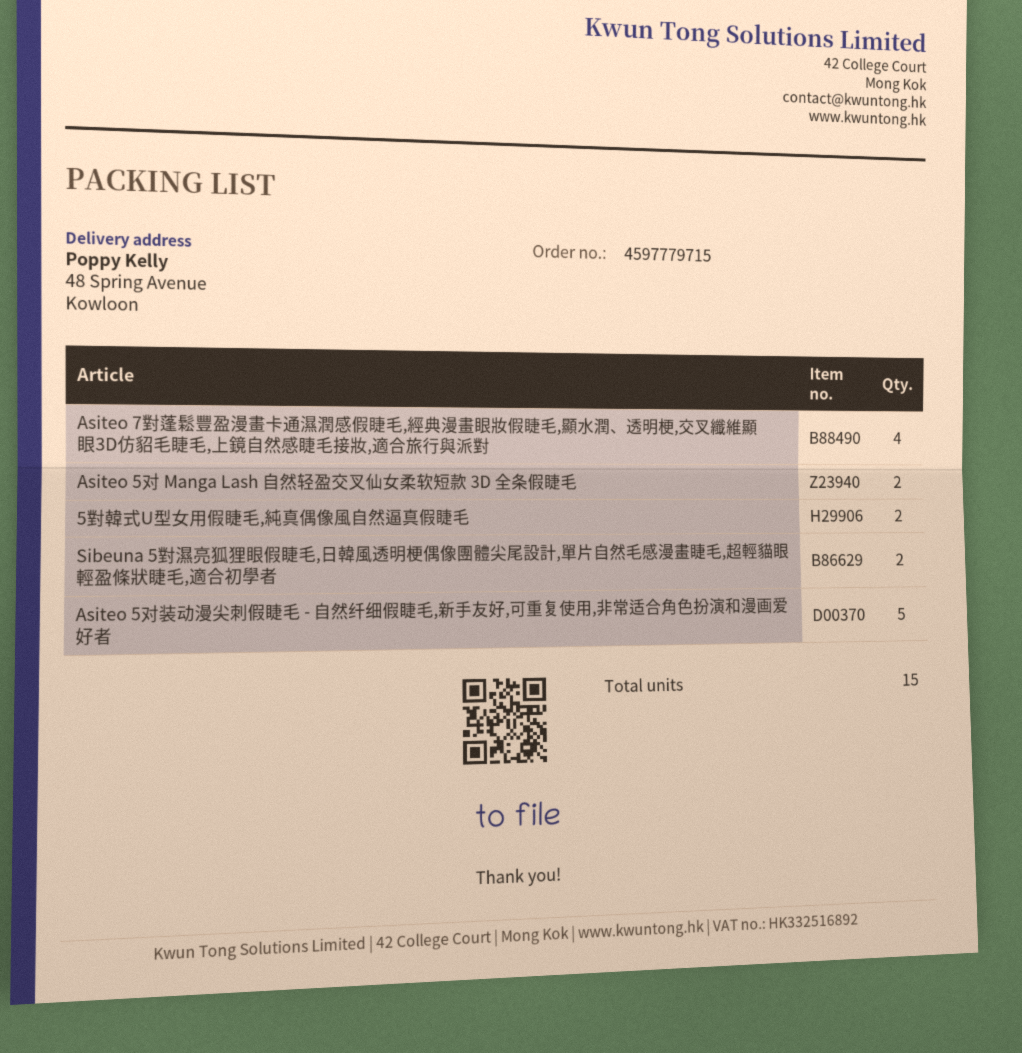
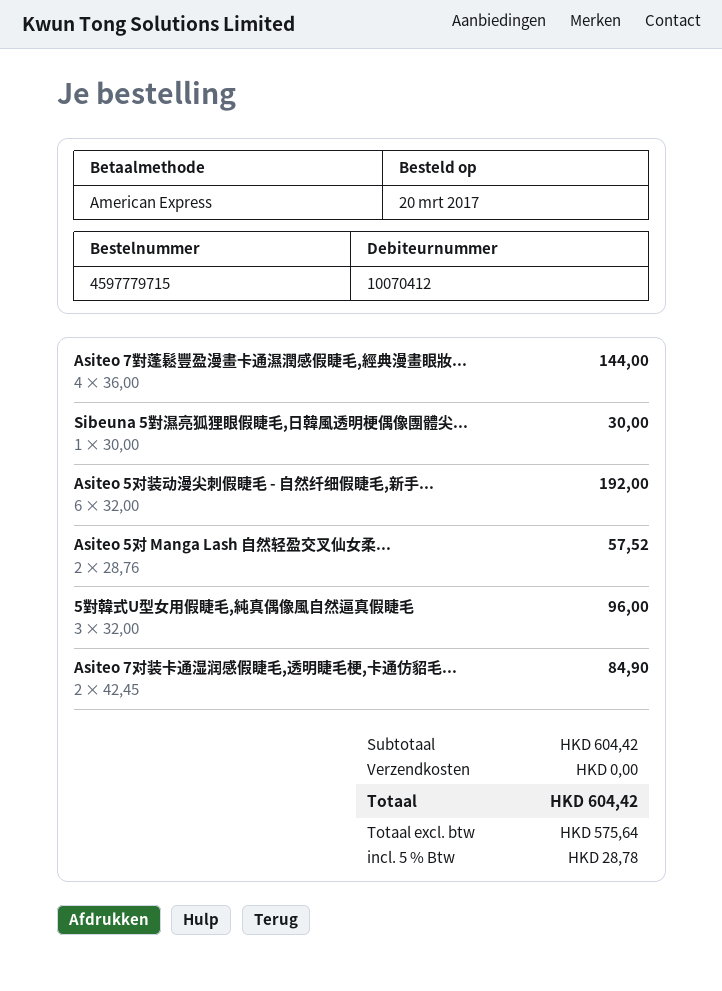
5對韓式U型女用假睫毛,純真偶像風自然逼真假睫毛: 2 -> 3
Sibeuna 5對濕亮狐狸眼假睫毛,日韓風透明梗偶像團體尖尾設計,單片自然毛感漫畫睫毛,超輕貓眼輕盈條狀睫毛,適合初學者: 2 -> 1
Asiteo 5对装动漫尖刺假睫毛 - 自然纤细假睫毛,新手友好,可重复使用,非常适合角色扮演和漫画爱好者: 5 -> 6
Asiteo 7对装卡通湿润感假睫毛,透明睫毛梗,卡通仿貂毛...: none -> 2

